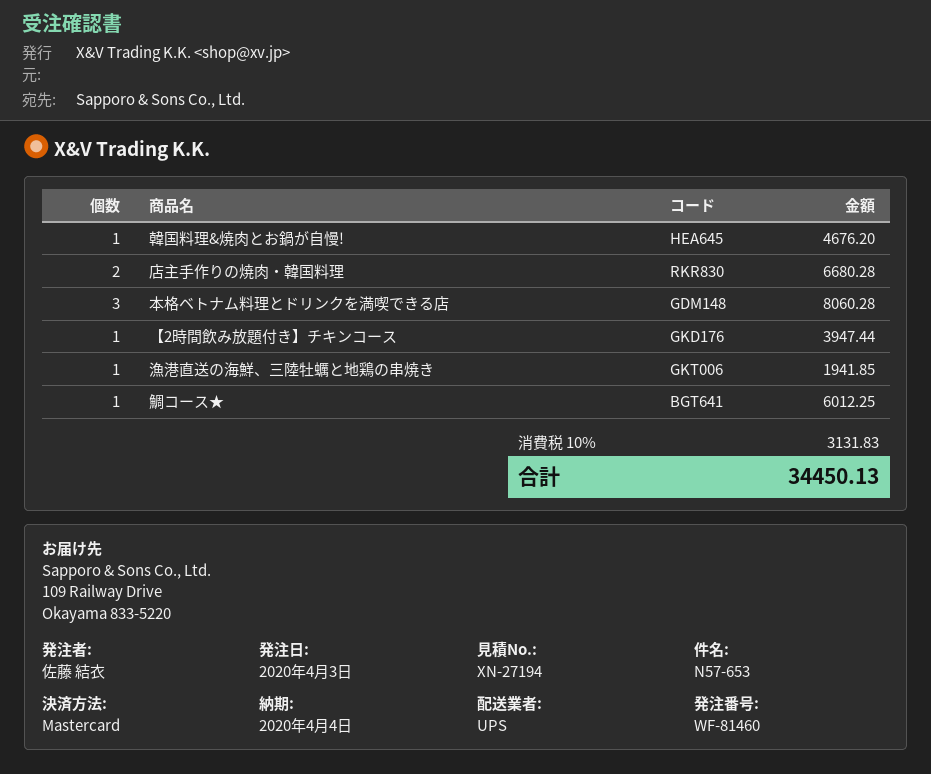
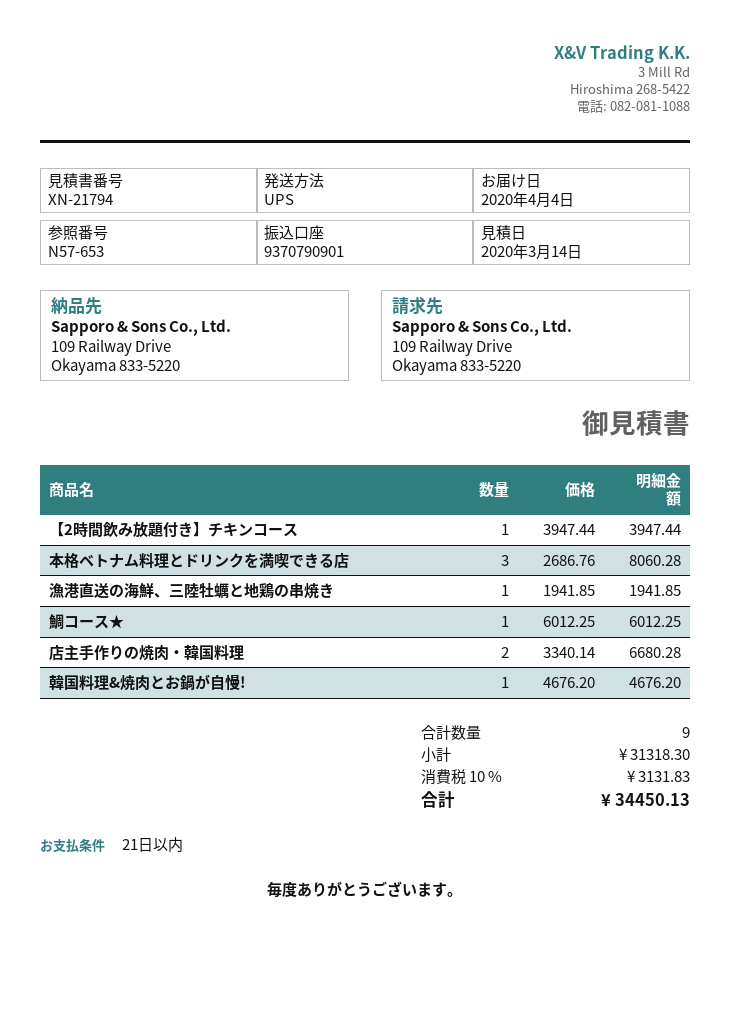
quote number: XN-27194 -> XN-21794

